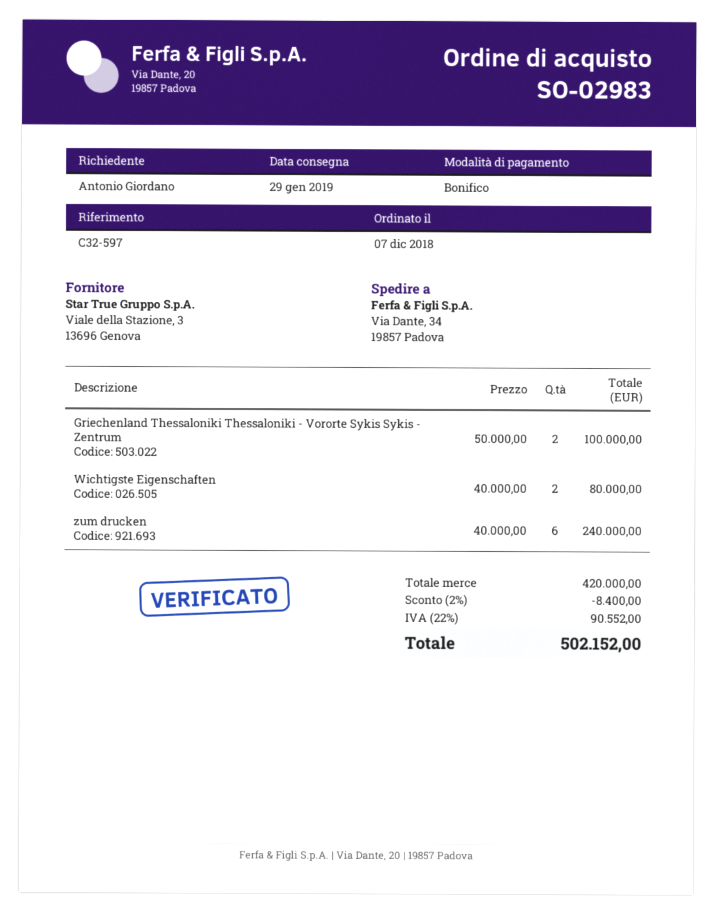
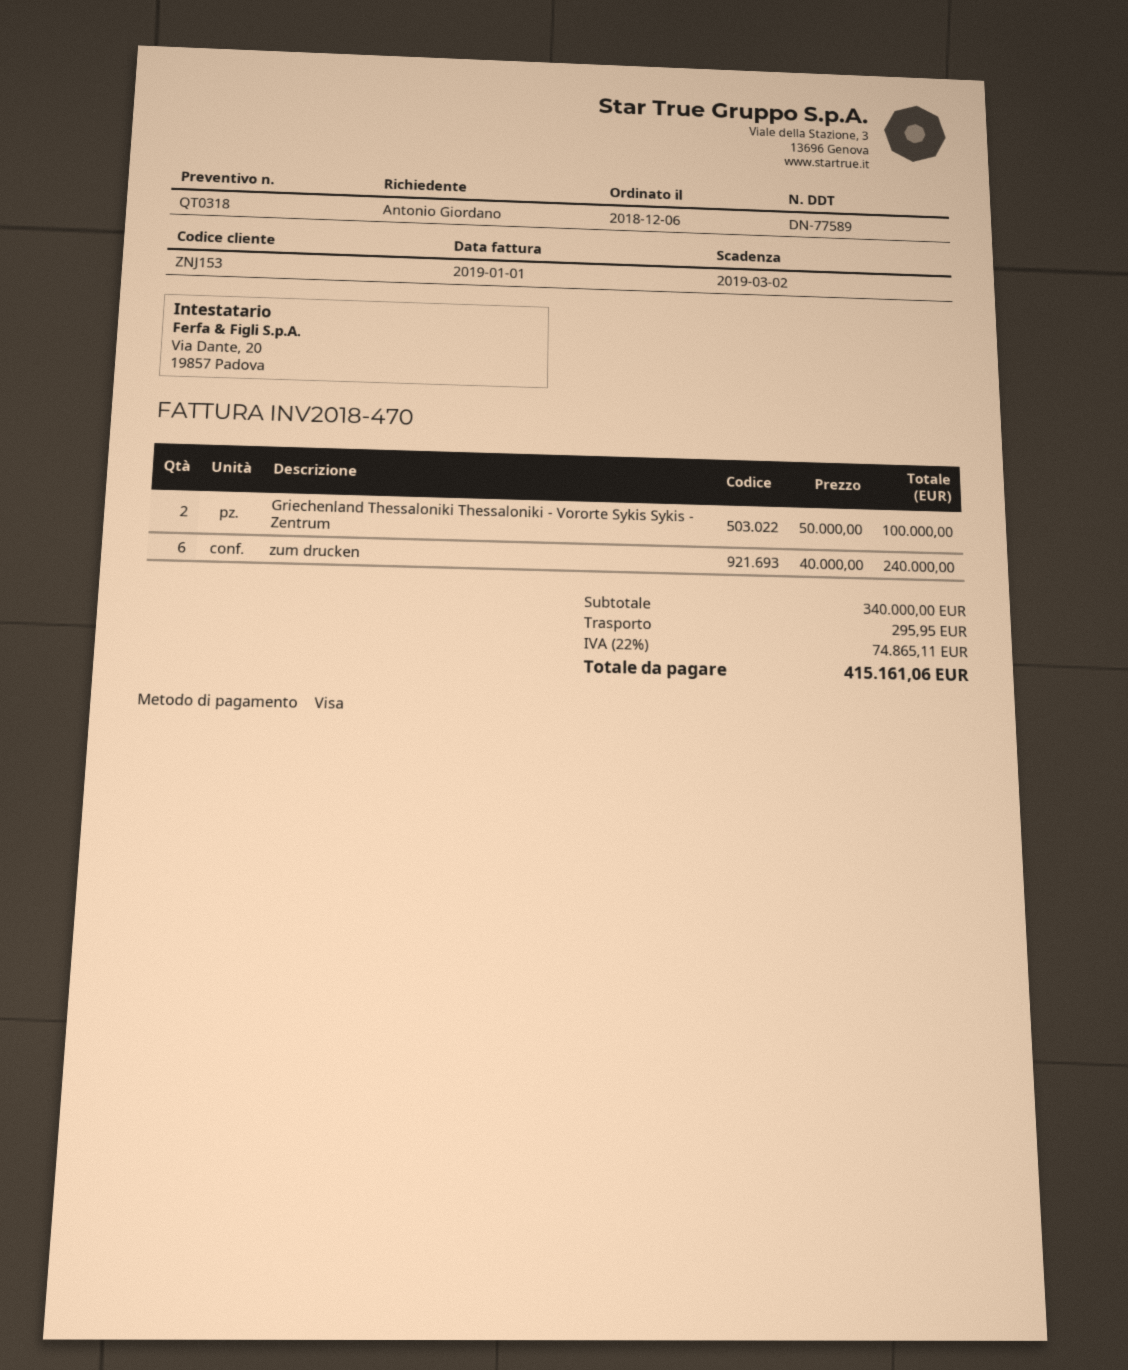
order date: 2018-12-07 -> 2018-12-06
payment method: bank transfer -> Visa
Wichtigste Eigenschaften: 2 x 40000.00 = 80000.00 -> none
subtotal: 420000.00 -> 340000.00
discount: 2% = 8400.00 -> none
shipping: none -> 295.95
tax: 22% = 90552.00 -> 22% = 74865.11
total: 502152.00 -> 415161.06

